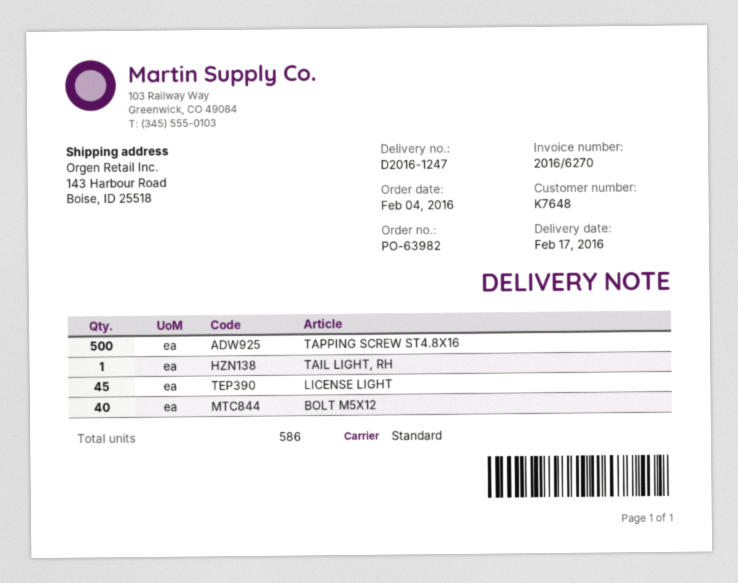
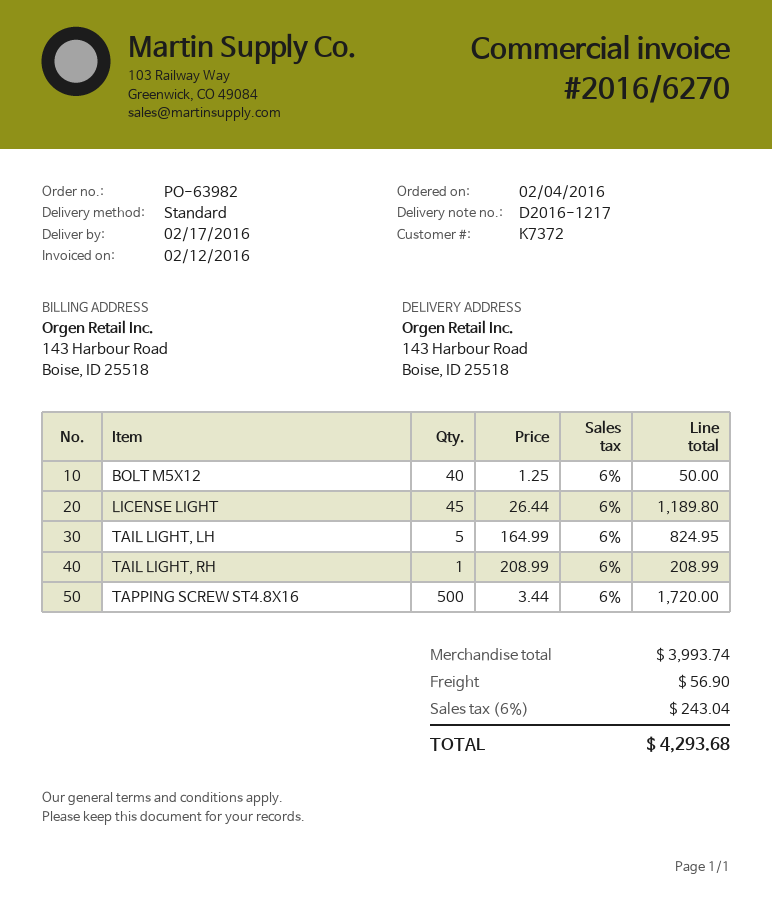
delivery note number: D2016-1247 -> D2016-1217
customer number: K7648 -> K7372
TAIL LIGHT, LH: none -> 5

